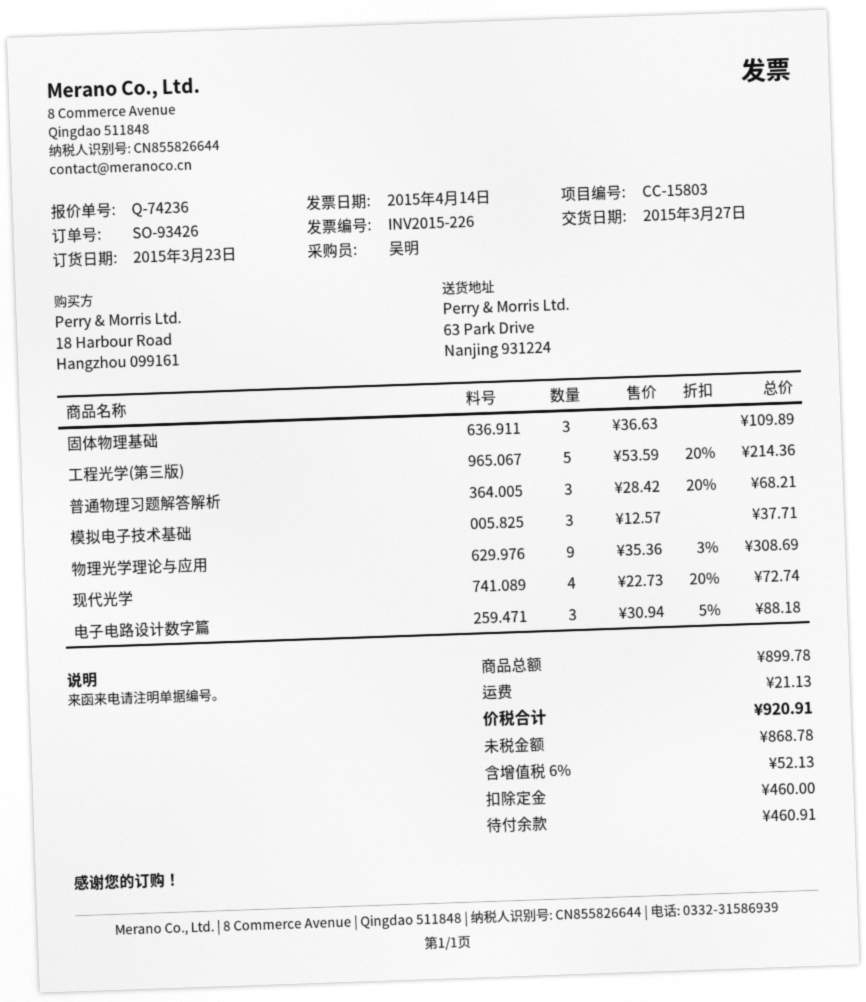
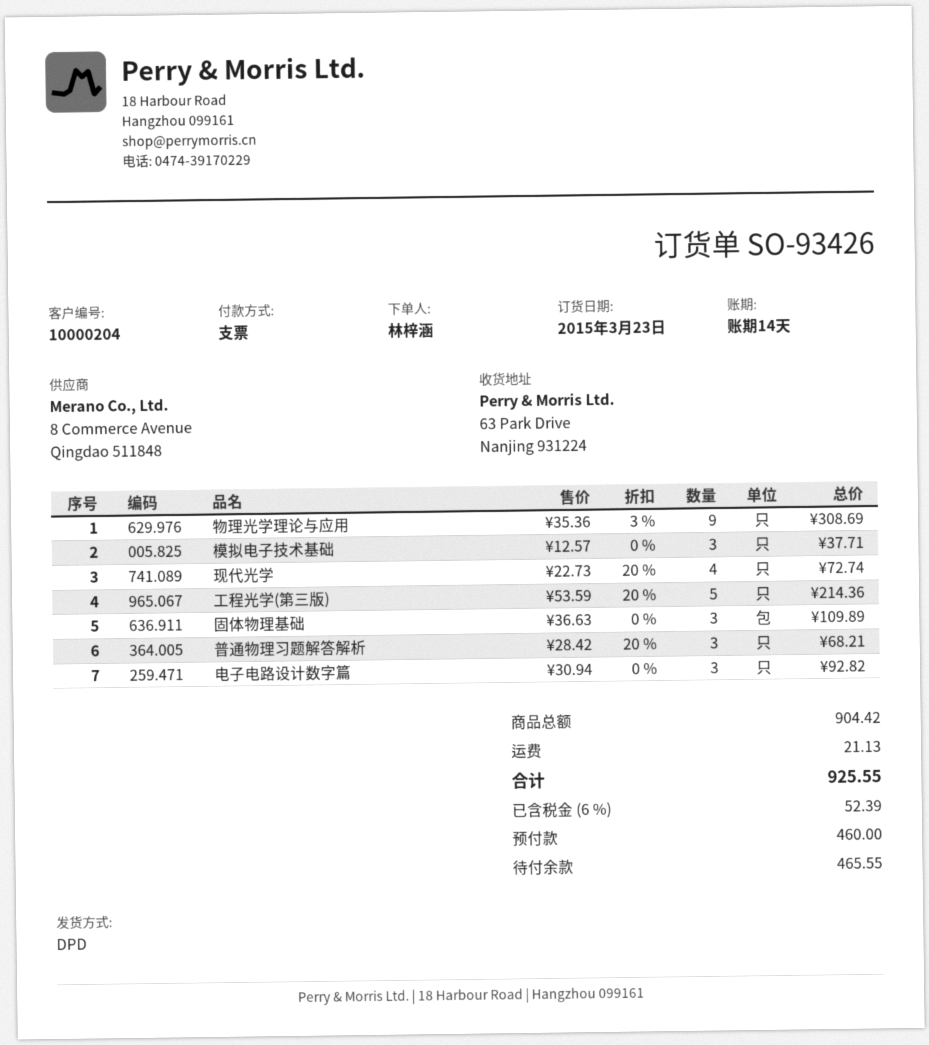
ordered by: 吴明 -> 林梓涵
电子电路设计数字篇: 3 x 30.94 - 5% = 88.18 -> 3 x 30.94 = 92.82
subtotal: 899.78 -> 904.42
tax: 6% = 52.13 -> 6% = 52.39
total: 920.91 -> 925.55
balance: 460.91 -> 465.55

